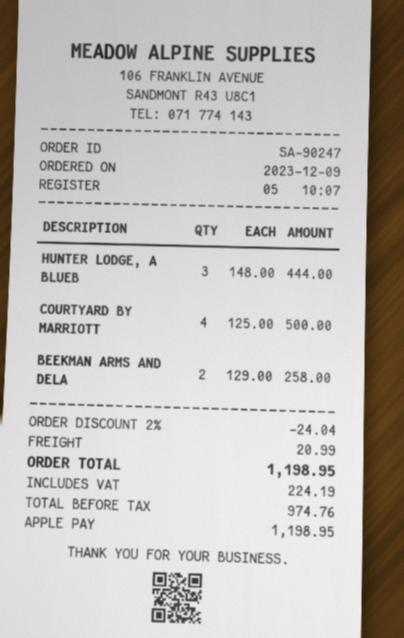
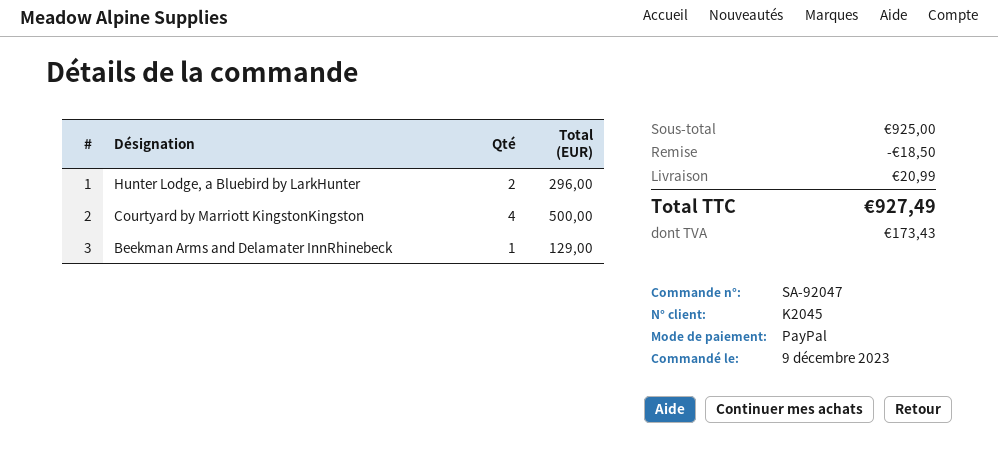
order number: SA-90247 -> SA-92047
payment method: Apple Pay -> PayPal
HUNTER LODGE, A BLUEB: 3 for 444.00 -> 2 for 296.00
BEEKMAN ARMS AND DELA: 2 for 258.00 -> 1 for 129.00
discount: 24.04 -> 18.50
tax: 224.19 -> 173.43
total: 1198.95 -> 927.49

